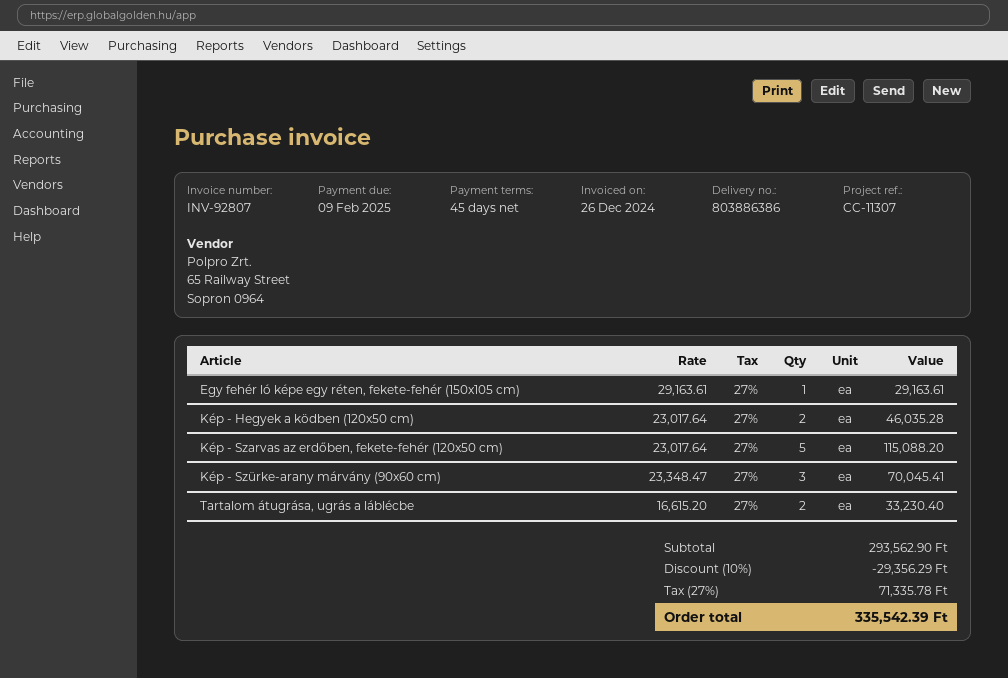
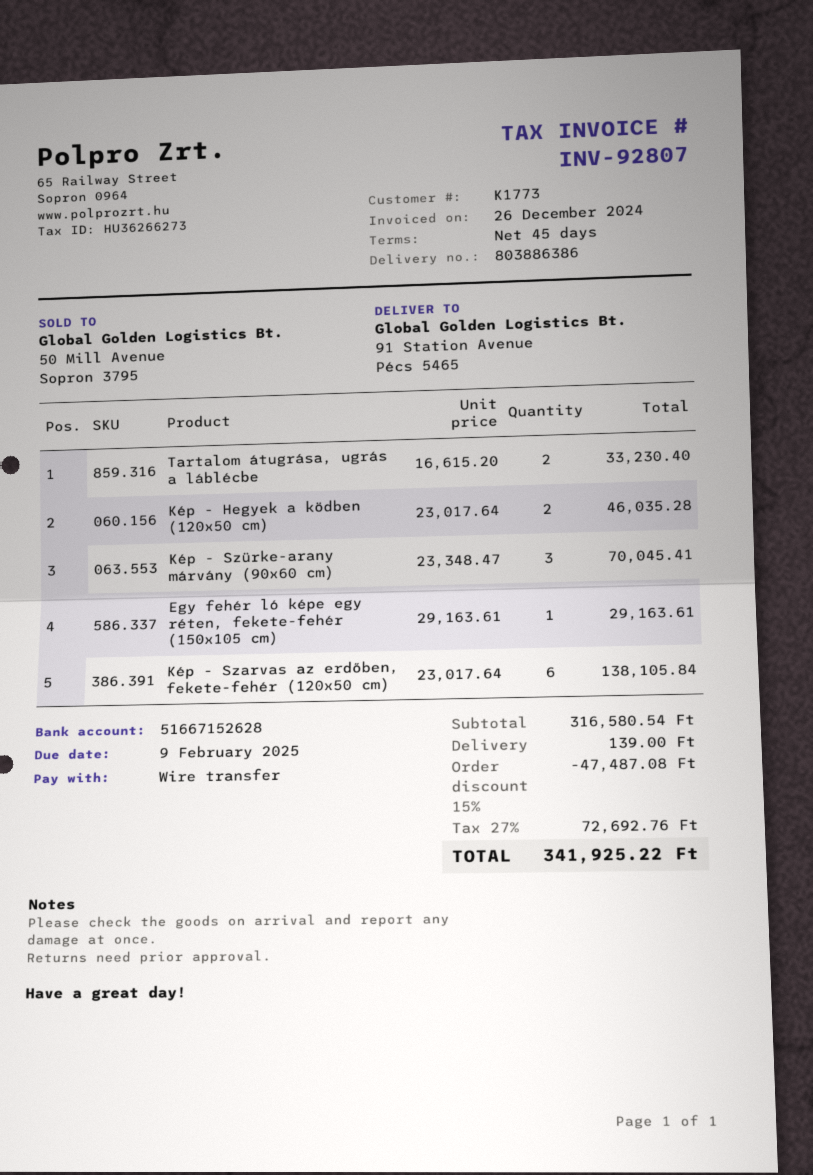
Kép - Szarvas az erdőben, fekete-fehér (120x50 cm): 5 x 23017.64 = 115088.20 -> 6 x 23017.64 = 138105.84
subtotal: 293562.90 -> 316580.54
discount: 10% = 29356.29 -> 15% = 47487.08
shipping: none -> 139.00
tax: 27% = 71335.78 -> 27% = 72692.76
total: 335542.39 -> 341925.22

